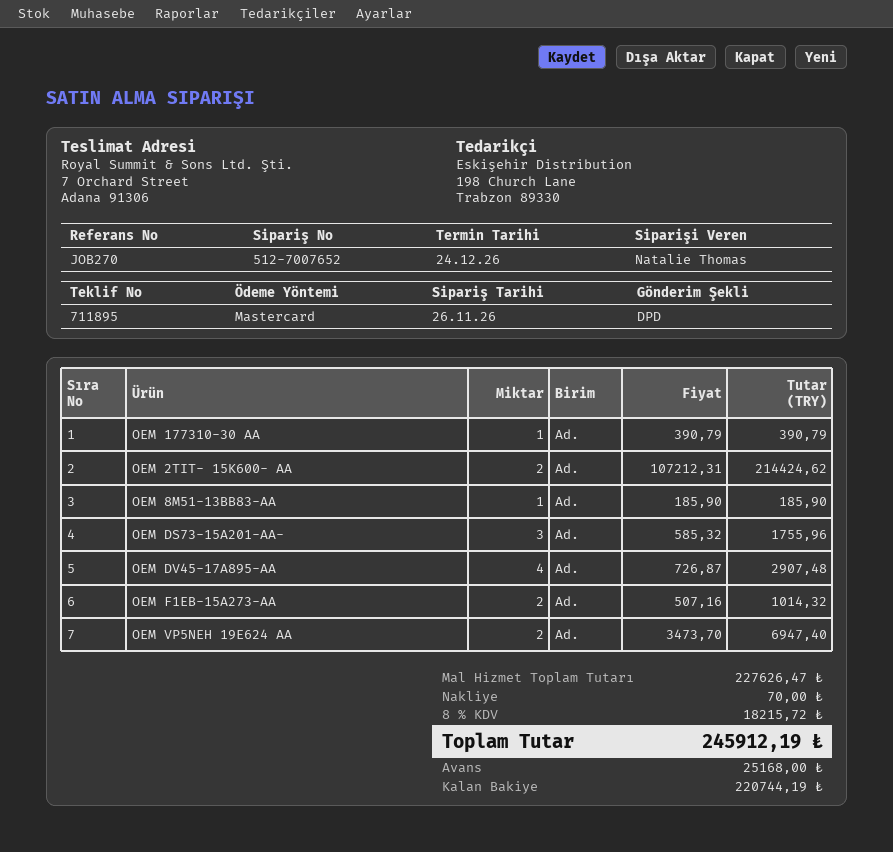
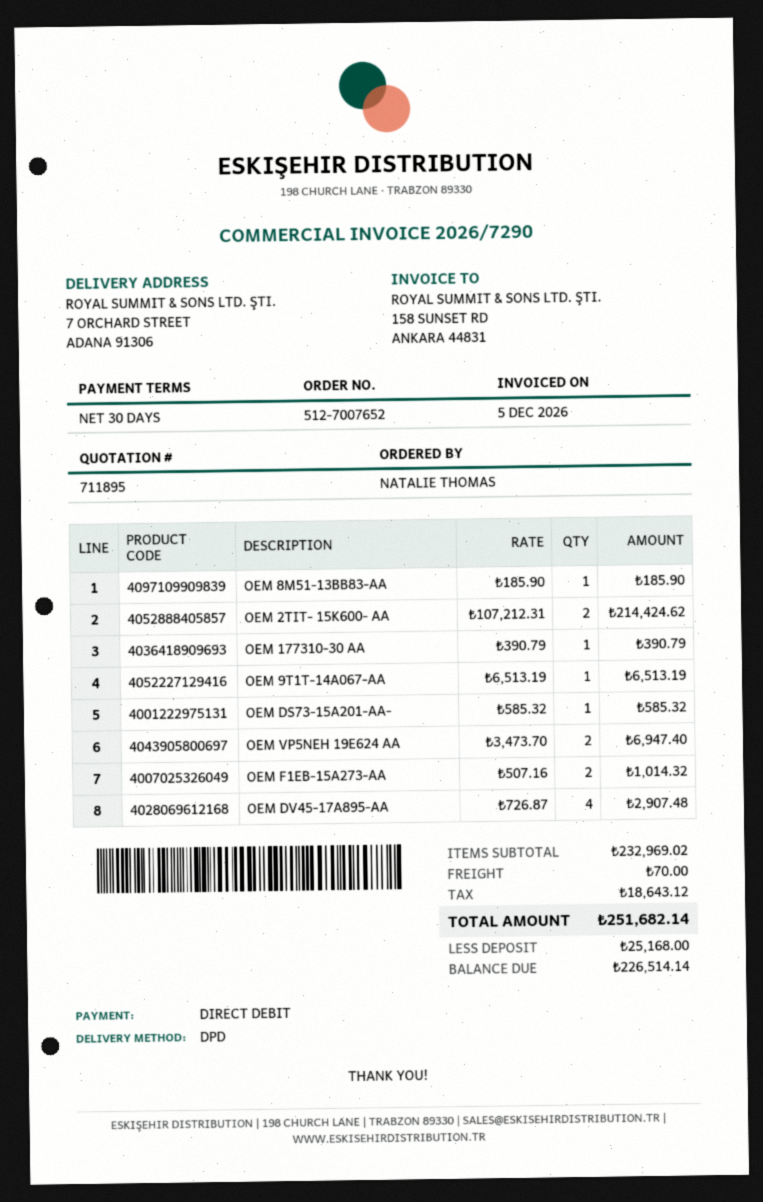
payment method: Mastercard -> direct debit
OEM DS73-15A201-AA-: 3 x 585.32 = 1755.96 -> 1 x 585.32 = 585.32
OEM 9T1T-14A067-AA: none -> 1 x 6513.19 = 6513.19
subtotal: 227626.47 -> 232969.02
tax: 18215.72 -> 18643.12
total: 245912.19 -> 251682.14
balance: 220744.19 -> 226514.14

